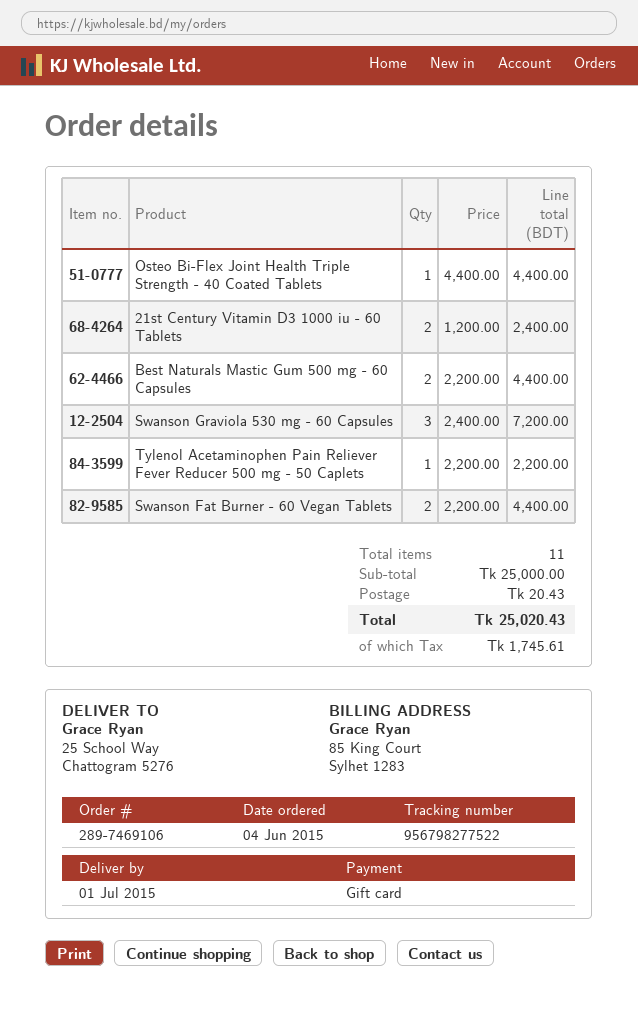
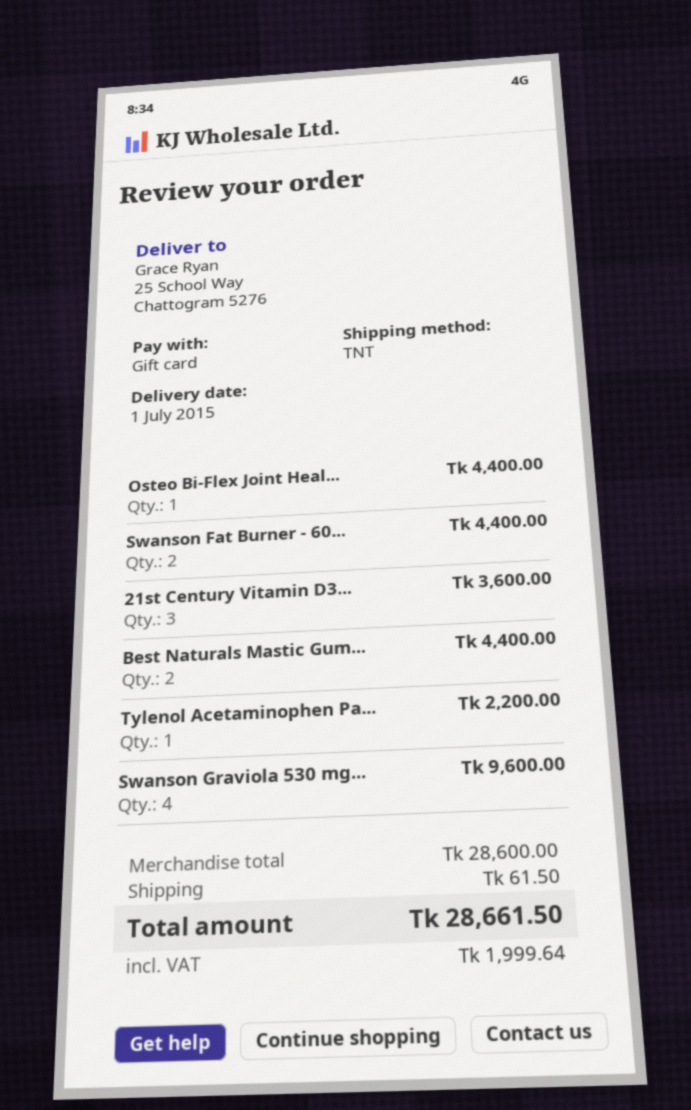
21st Century Vitamin D3 1000 iu - 60 Tablets: 2 for 2400.00 -> 3 for 3600.00
Swanson Graviola 530 mg - 60 Capsules: 3 for 7200.00 -> 4 for 9600.00
subtotal: 25000.00 -> 28600.00
shipping: 20.43 -> 61.50
tax: 1745.61 -> 1999.64
total: 25020.43 -> 28661.50

